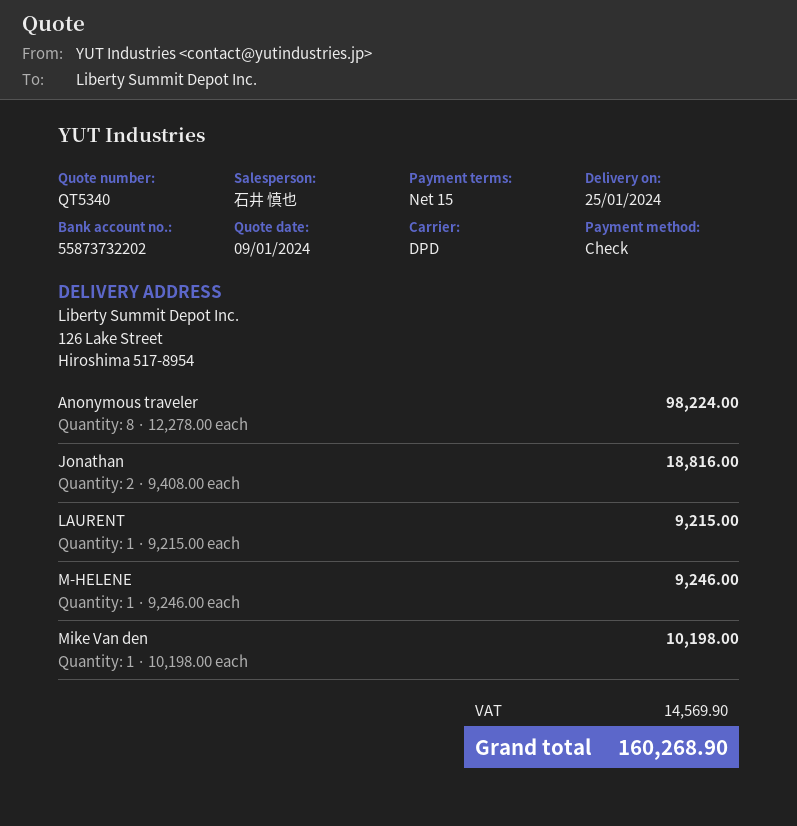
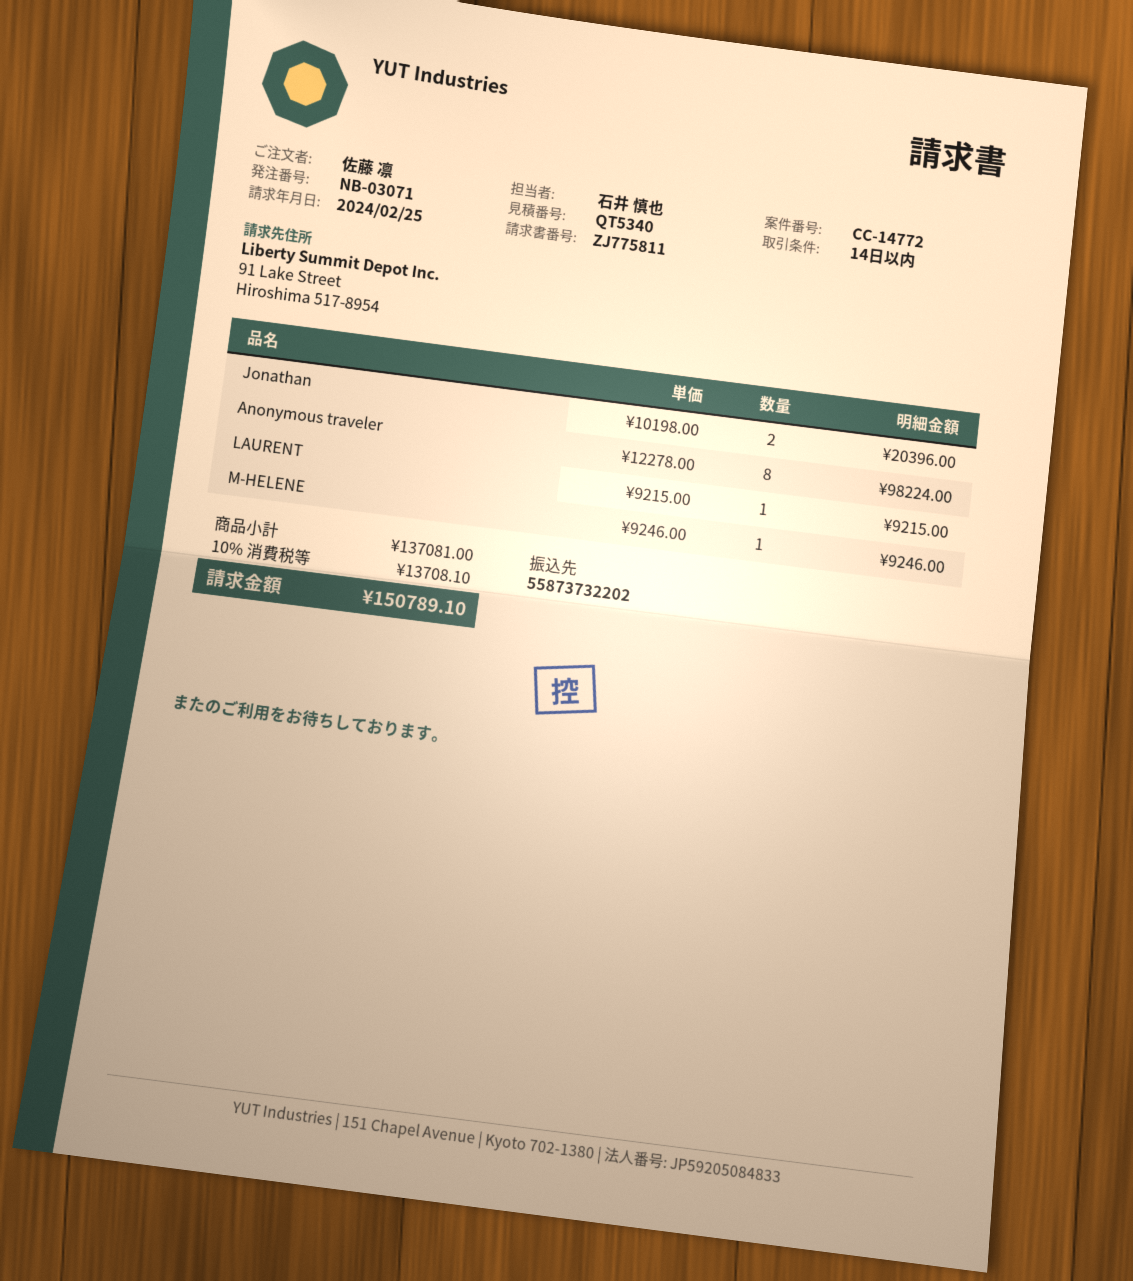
payment terms: 15 days -> 14 days
Jonathan: 2 x 9408.00 = 18816.00 -> 2 x 10198.00 = 20396.00
Mike Van den: 1 x 10198.00 = 10198.00 -> none
tax: 14569.90 -> 13708.10
total: 160268.90 -> 150789.10

